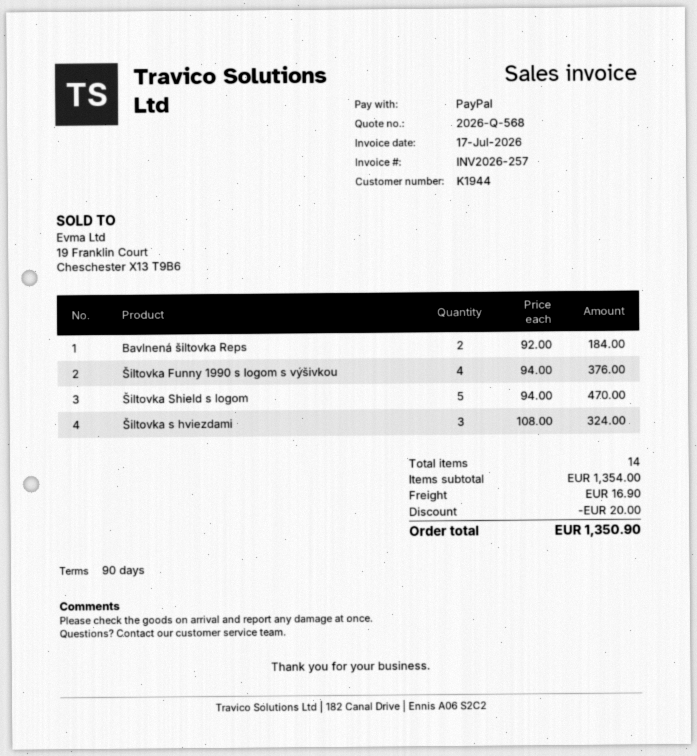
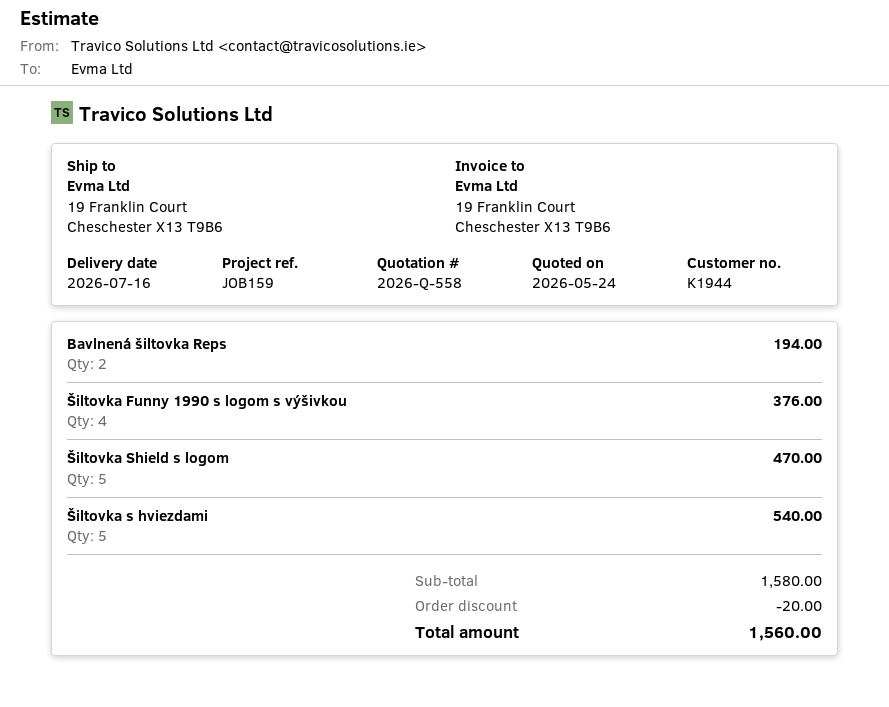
quote number: 2026-Q-568 -> 2026-Q-558
Bavlnená šiltovka Reps: 2 for 184.00 -> 2 for 194.00
Šiltovka s hviezdami: 3 for 324.00 -> 5 for 540.00
subtotal: 1354.00 -> 1580.00
shipping: 16.90 -> none
total: 1350.90 -> 1560.00

